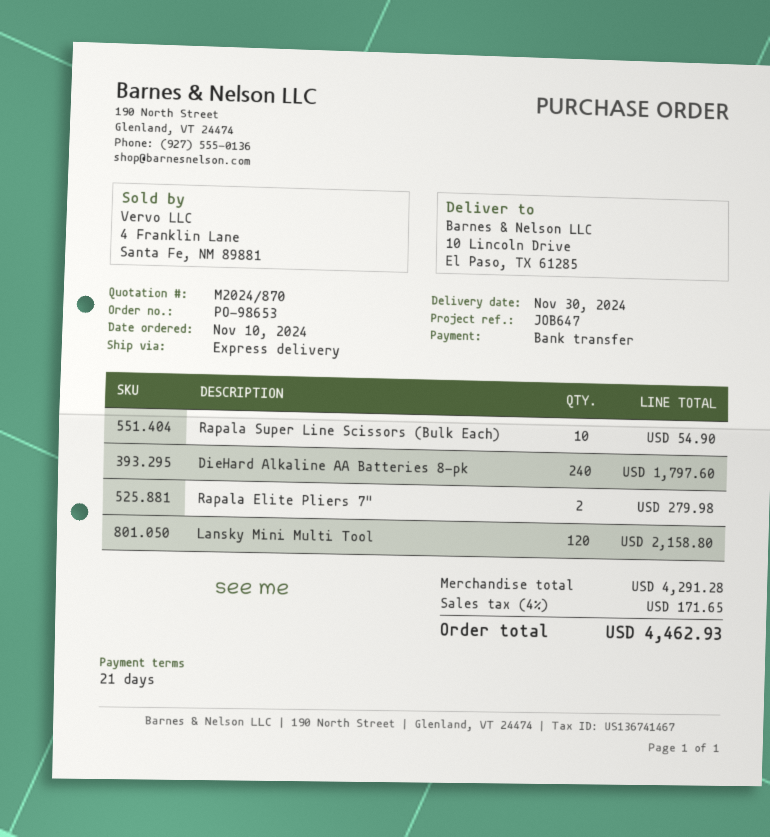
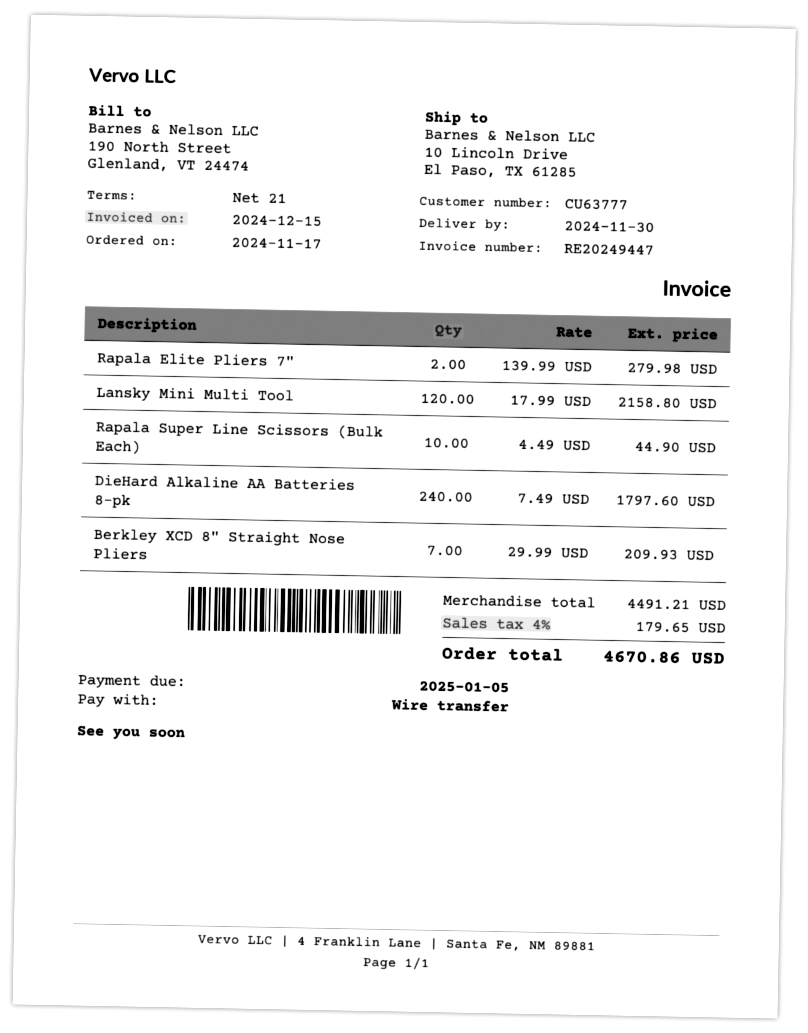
order date: 2024-11-10 -> 2024-11-17
Rapala Super Line Scissors (Bulk Each): 10 for 54.90 -> 10 for 44.90
Berkley XCD 8" Straight Nose Pliers: none -> 7 for 209.93
subtotal: 4291.28 -> 4491.21
tax: 4% = 171.65 -> 4% = 179.65
total: 4462.93 -> 4670.86

